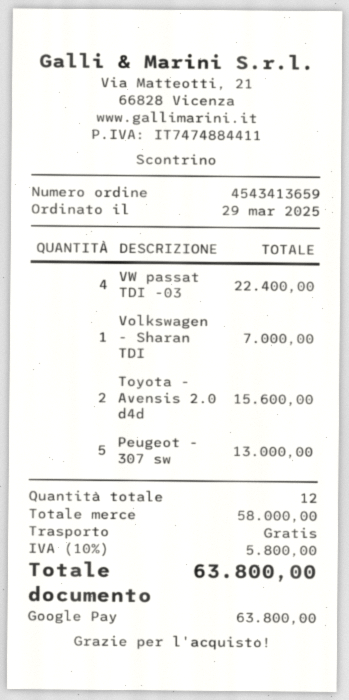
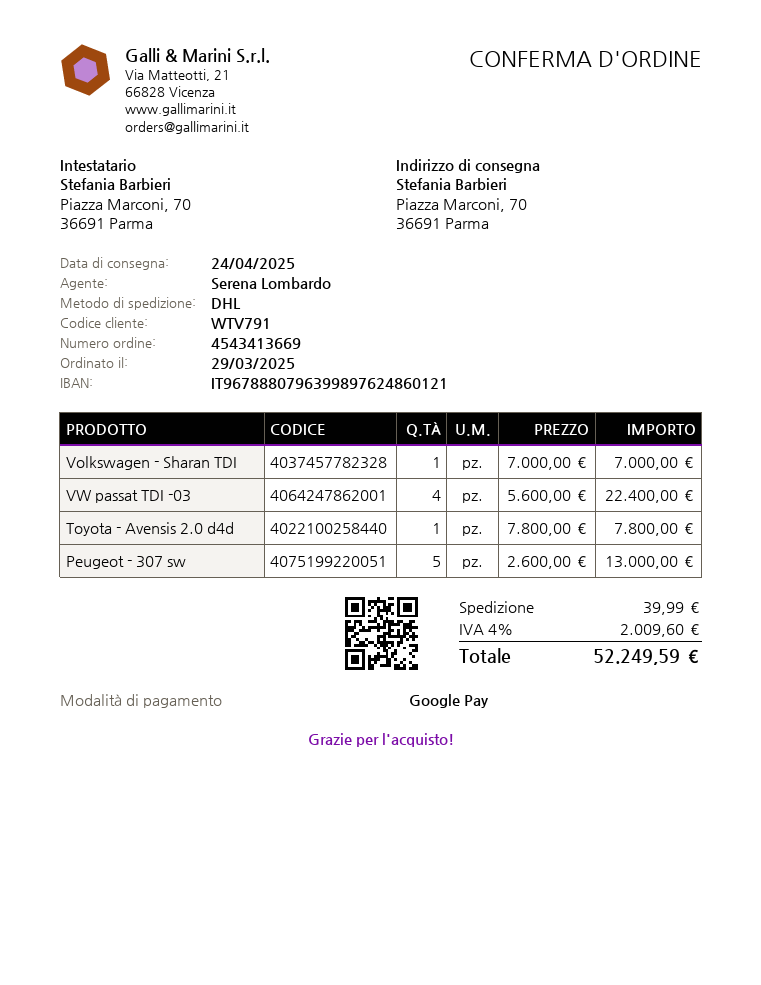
order number: 4543413659 -> 4543413669
Toyota - Avensis 2.0 d4d: 2 for 15600.00 -> 1 for 7800.00
shipping: 0.00 -> 39.99
tax: 10% = 5800.00 -> 4% = 2009.60
total: 63800.00 -> 52249.59

